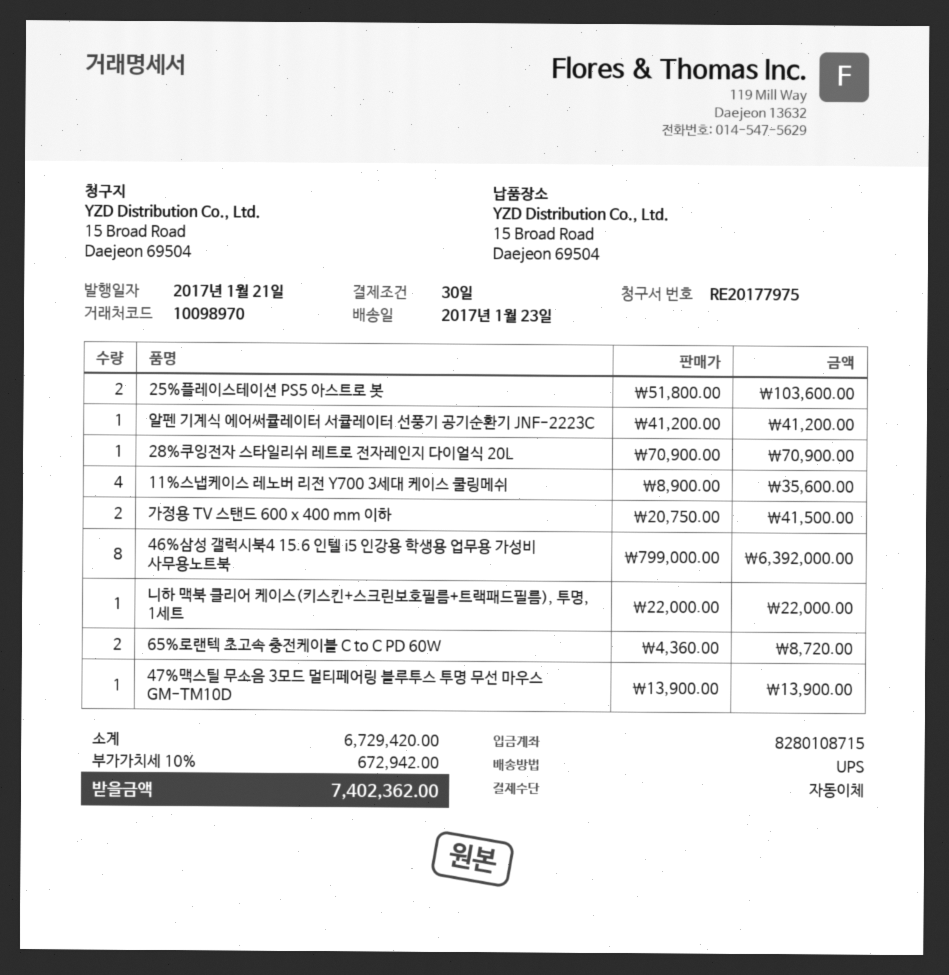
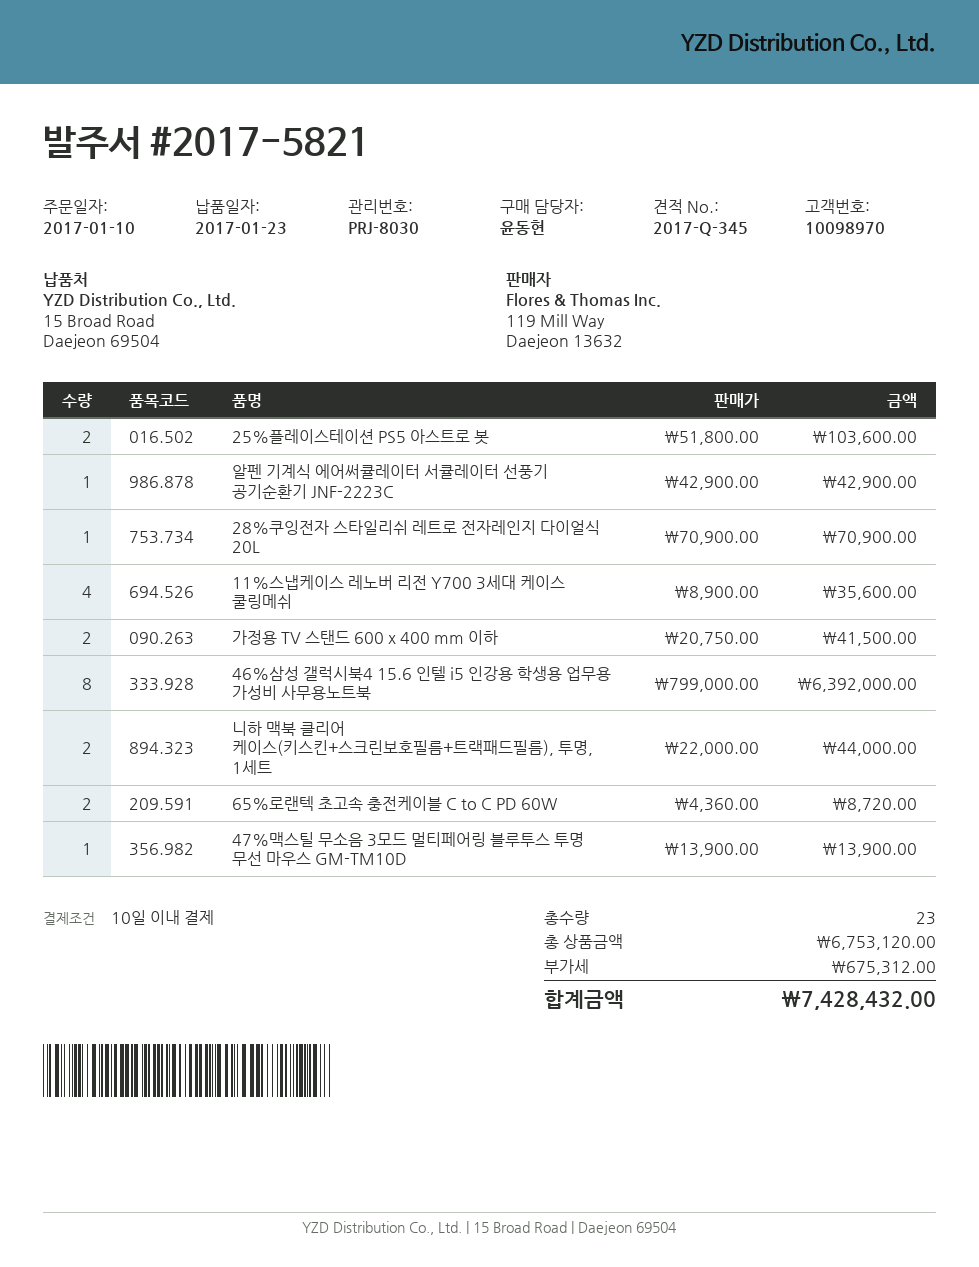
payment terms: 30 days -> 10 days
알펜 기계식 에어써큘레이터 서큘레이터 선풍기 공기순환기 JNF-2223C: 1 x 41200.00 = 41200.00 -> 1 x 42900.00 = 42900.00
니하 맥북 클리어 케이스(키스킨+스크린보호필름+트랙패드필름), 투명, 1세트: 1 x 22000.00 = 22000.00 -> 2 x 22000.00 = 44000.00
subtotal: 6729420.00 -> 6753120.00
tax: 672942.00 -> 675312.00
total: 7402362.00 -> 7428432.00

